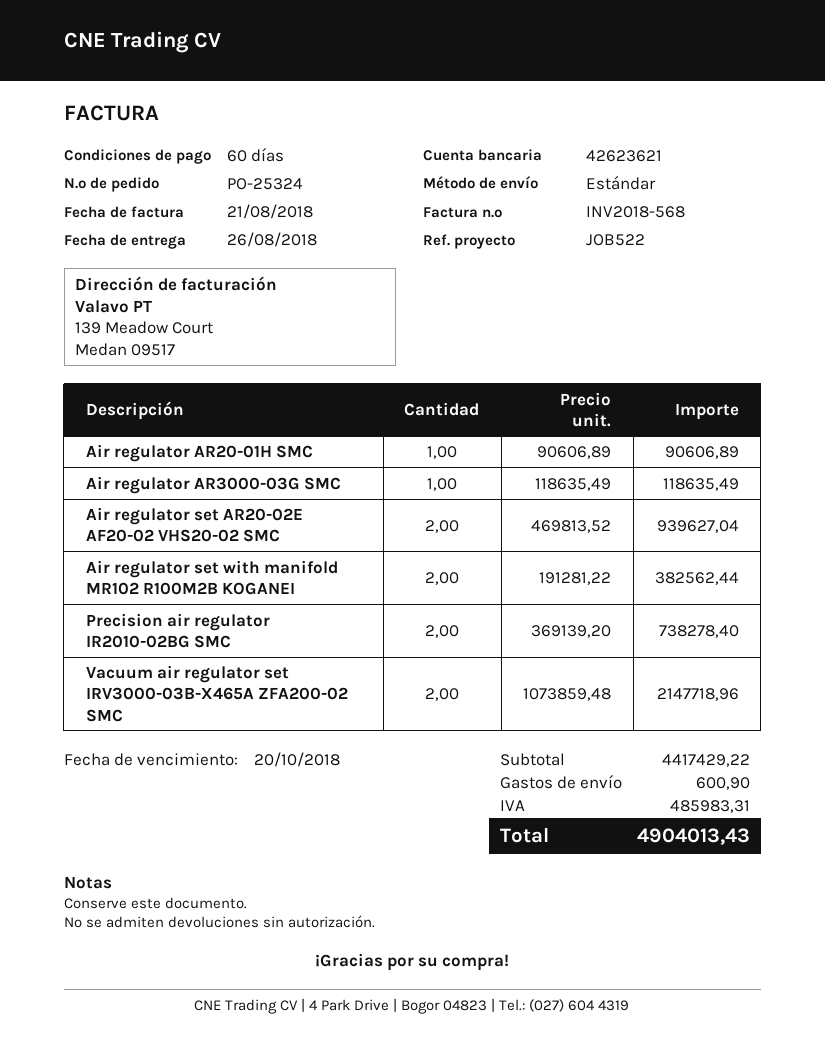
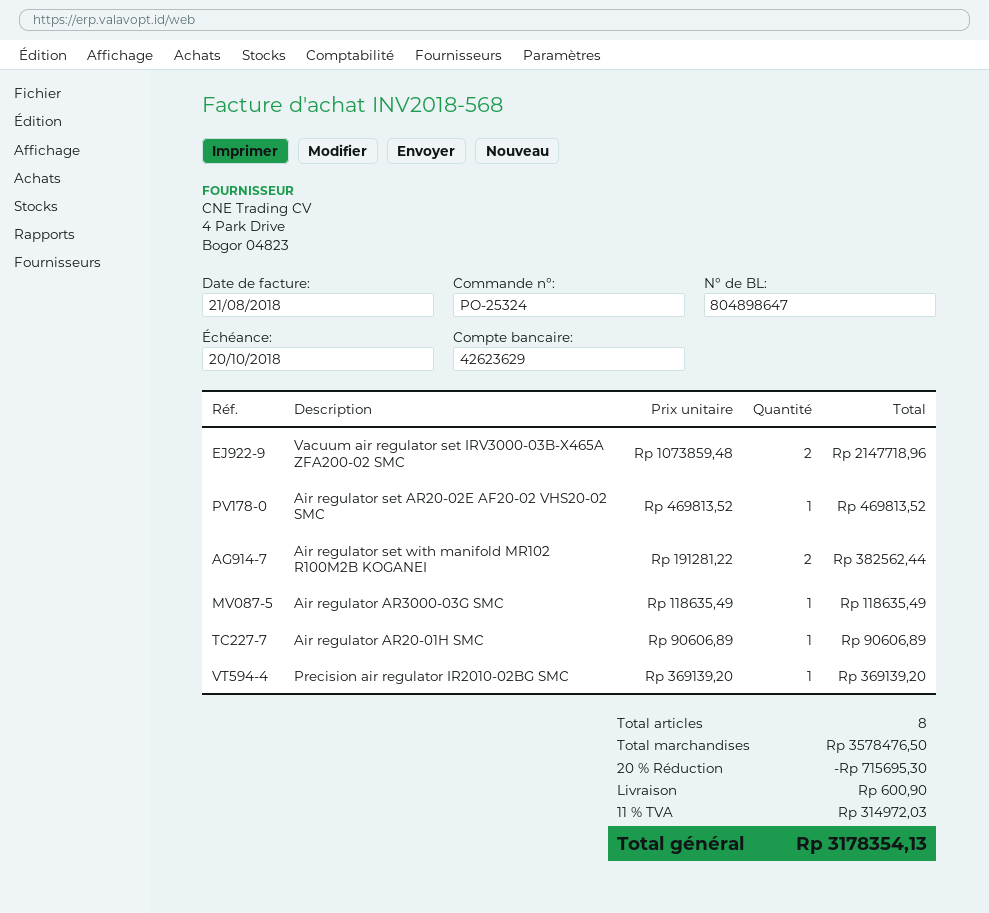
bank account: 42623621 -> 42623629
Air regulator set AR20-02E AF20-02 VHS20-02 SMC: 2 x 469813.52 = 939627.04 -> 1 x 469813.52 = 469813.52
Precision air regulator IR2010-02BG SMC: 2 x 369139.20 = 738278.40 -> 1 x 369139.20 = 369139.20
subtotal: 4417429.22 -> 3578476.50
discount: none -> 20% = 715695.30
tax: 485983.31 -> 314972.03
total: 4904013.43 -> 3178354.13

